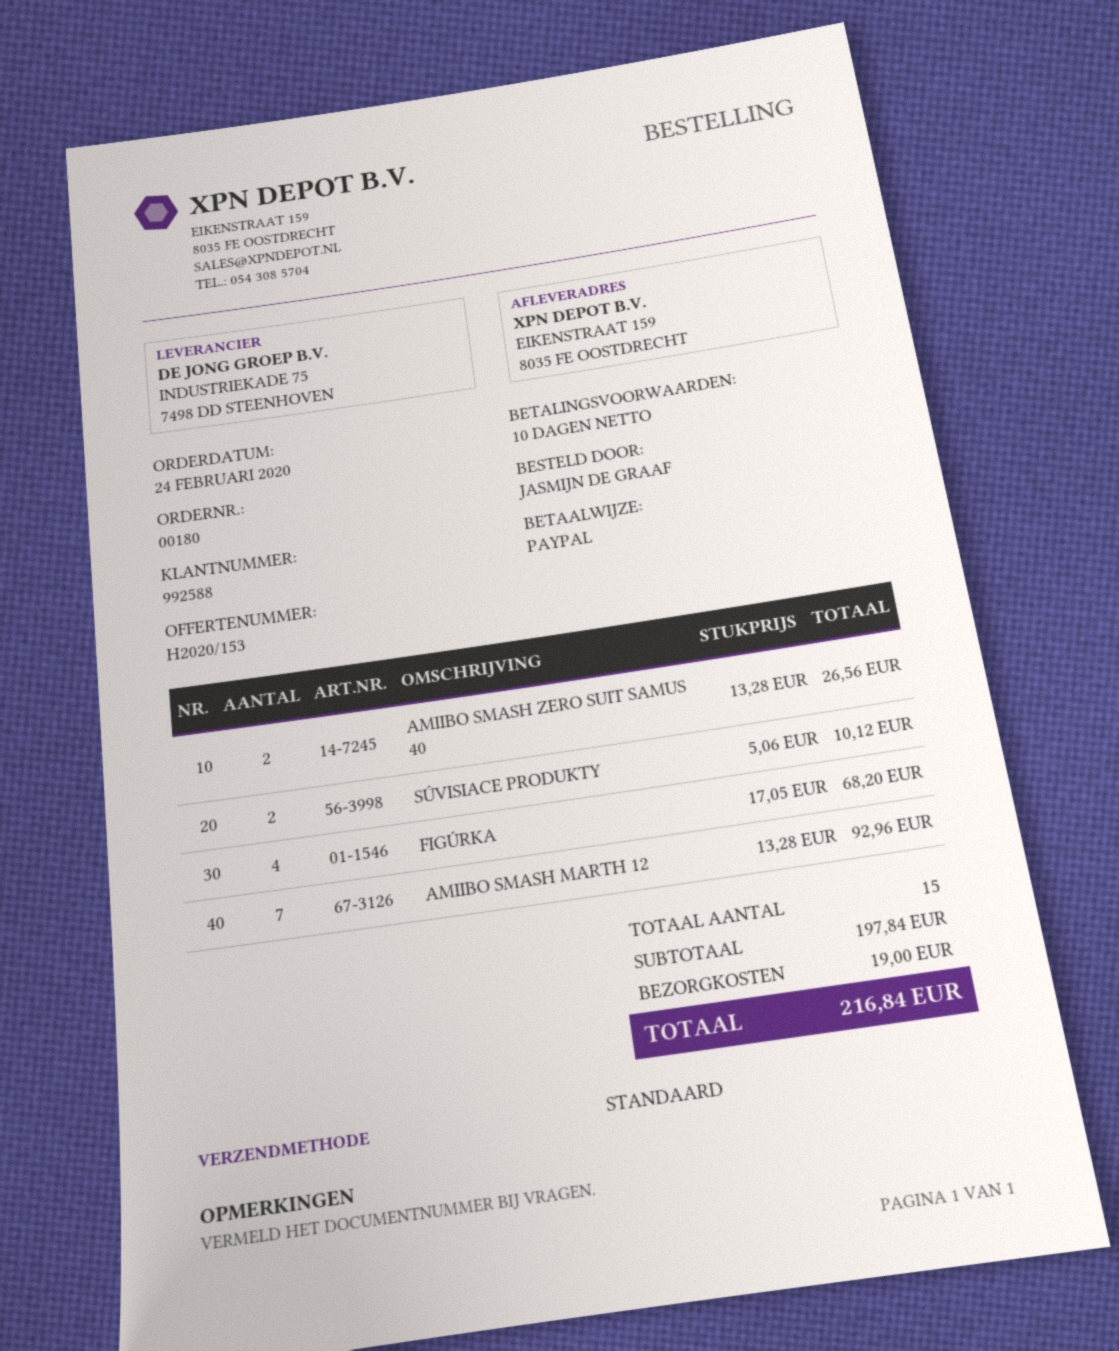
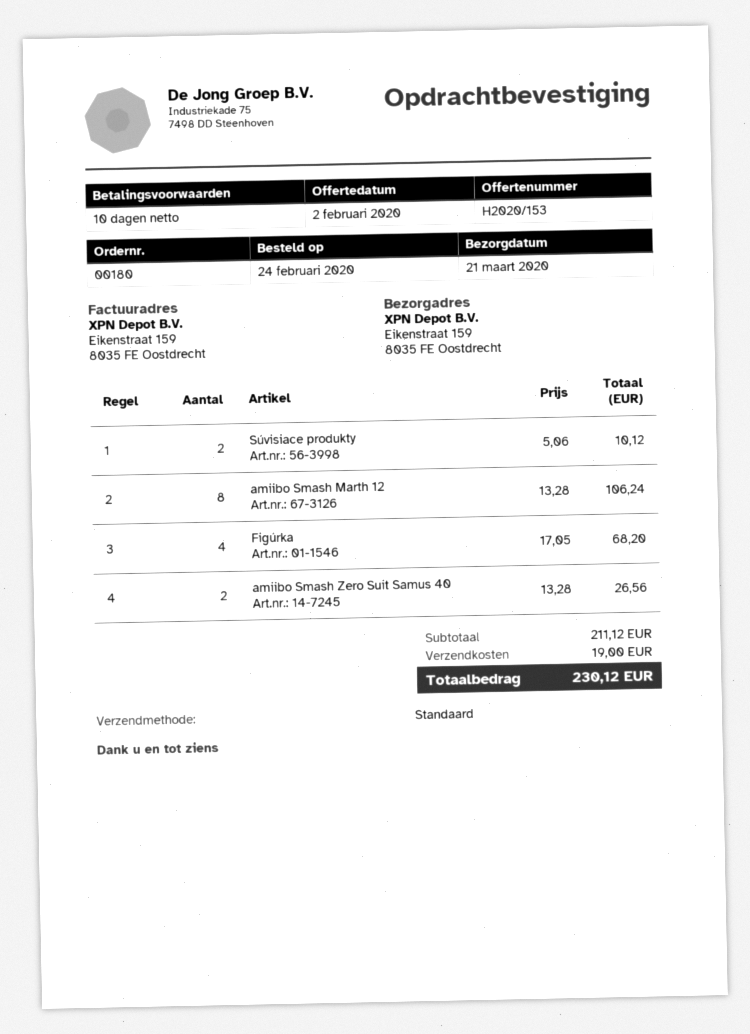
AMIIBO SMASH MARTH 12: 7 x 13.28 = 92.96 -> 8 x 13.28 = 106.24
subtotal: 197.84 -> 211.12
total: 216.84 -> 230.12

